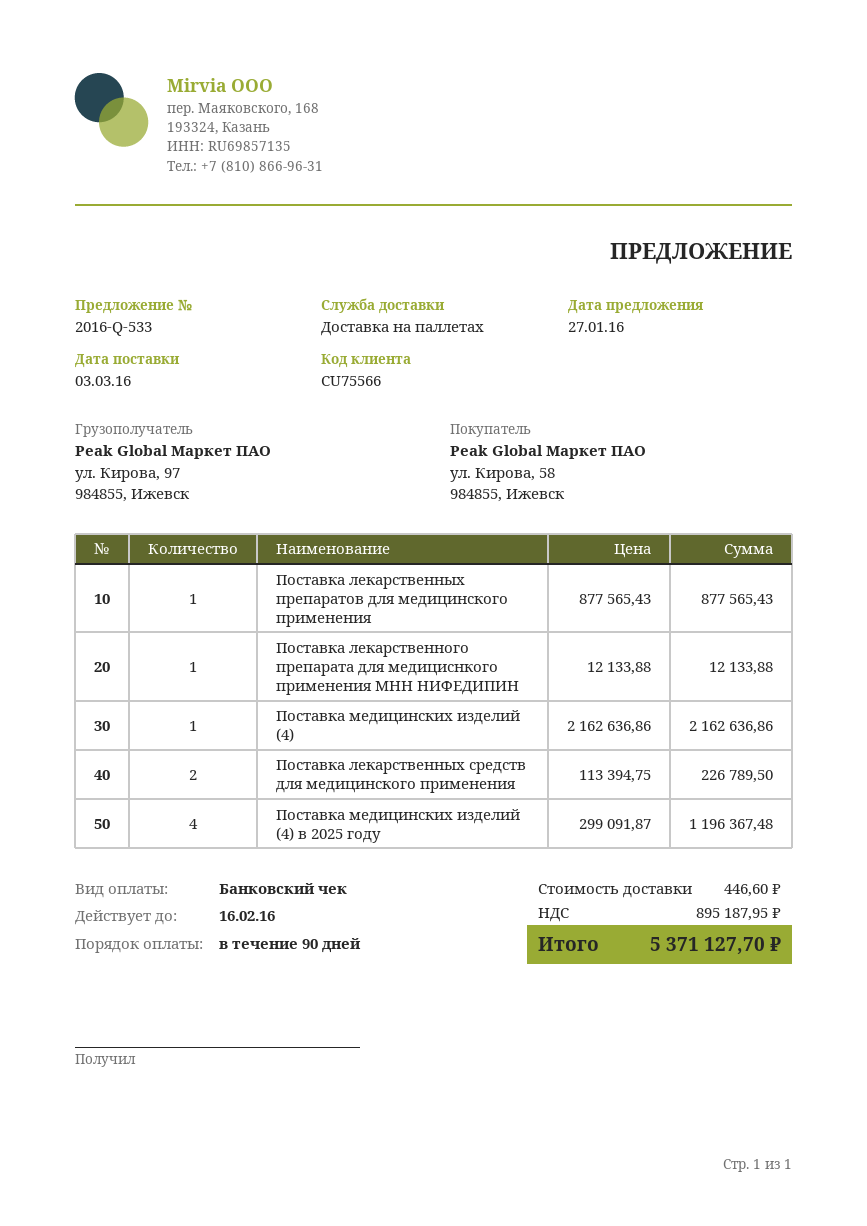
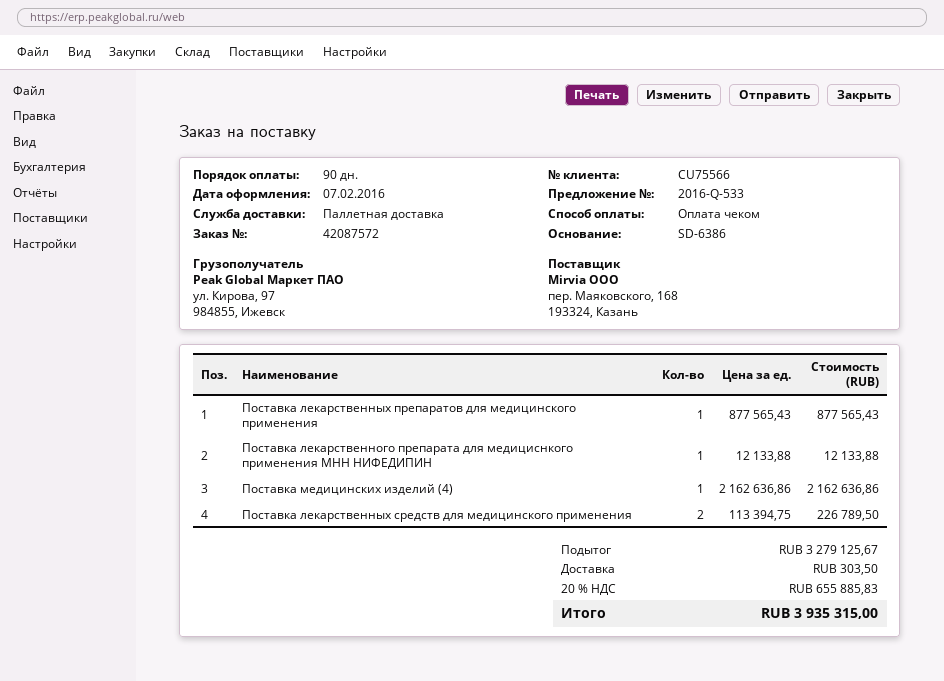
Поставка медицинских изделий (4) в 2025 году: 4 x 299091.87 = 1196367.48 -> none
shipping: 446.60 -> 303.50
tax: 895187.95 -> 655885.83
total: 5371127.70 -> 3935315.00

